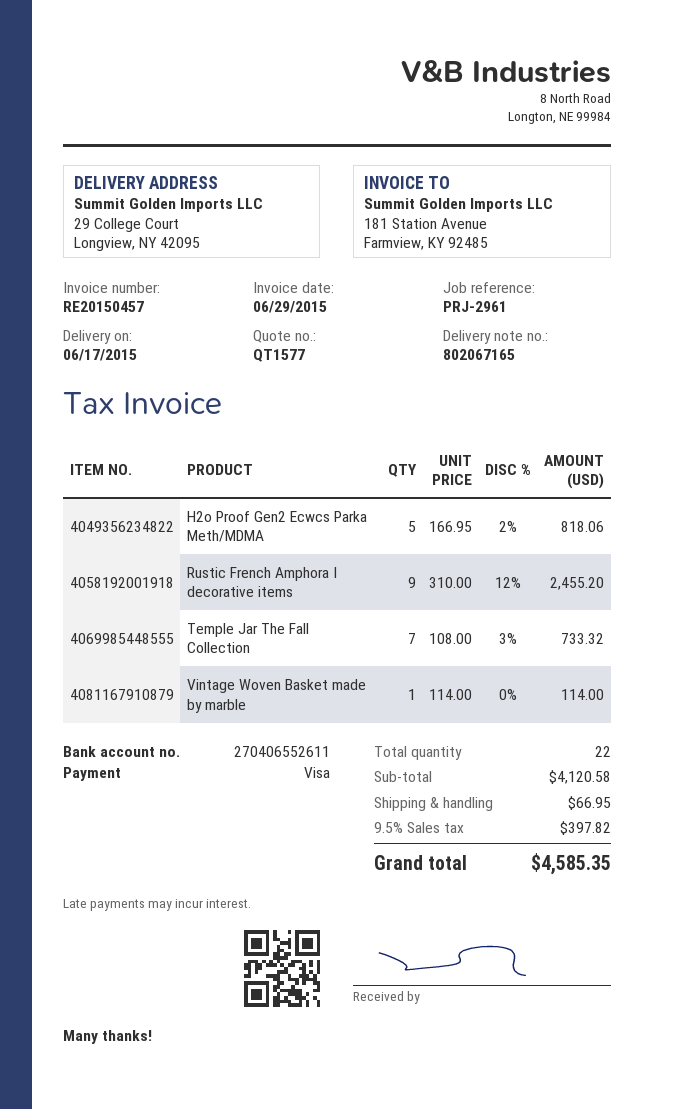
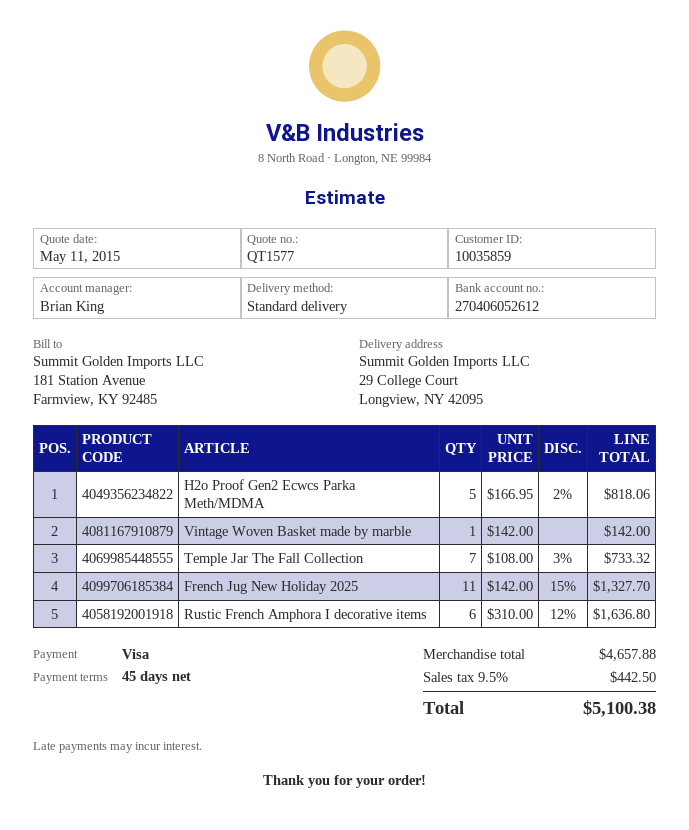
bank account: 270406552611 -> 270406052612
Rustic French Amphora I decorative items: 9 x 310.00 - 12% = 2455.20 -> 6 x 310.00 - 12% = 1636.80
Vintage Woven Basket made by marble: 1 x 114.00 = 114.00 -> 1 x 142.00 = 142.00
French Jug New Holiday 2025: none -> 11 x 142.00 - 15% = 1327.70
subtotal: 4120.58 -> 4657.88
shipping: 66.95 -> none
tax: 9.5% = 397.82 -> 9.5% = 442.50
total: 4585.35 -> 5100.38

